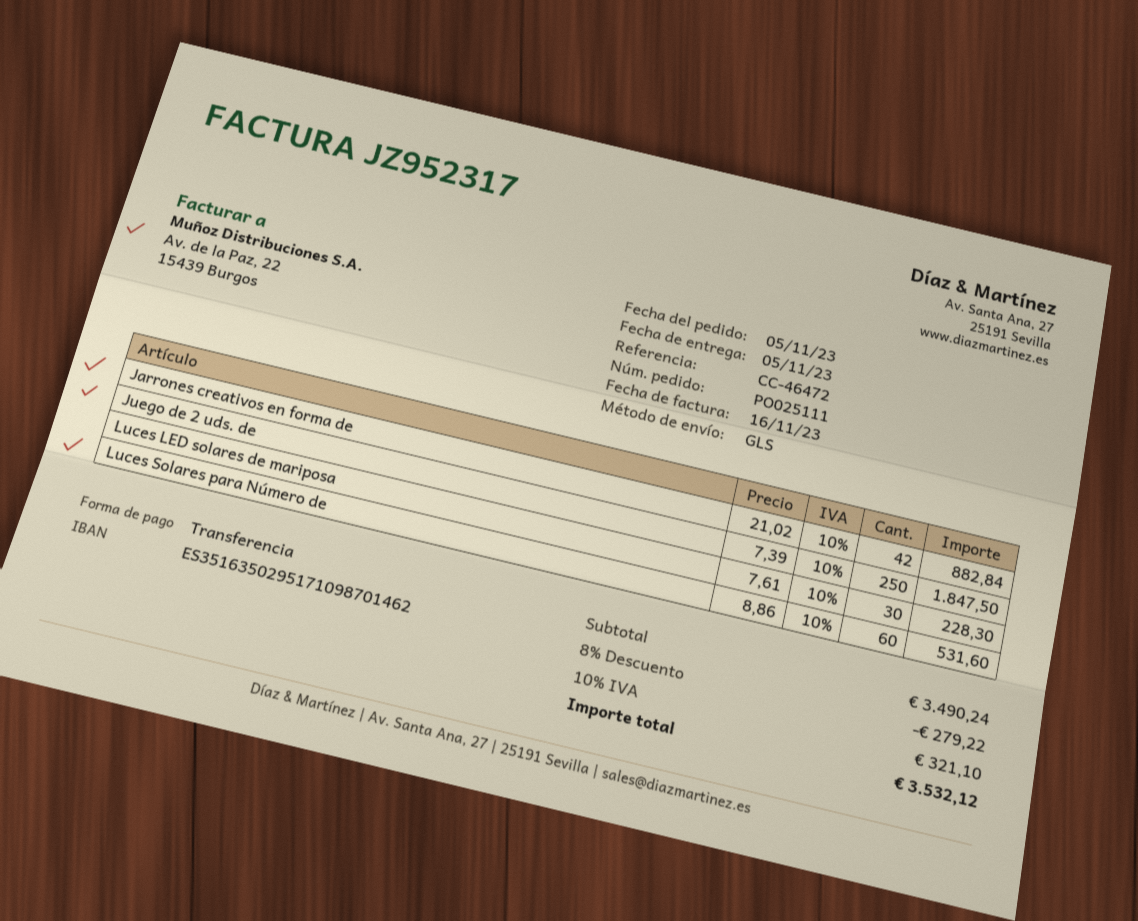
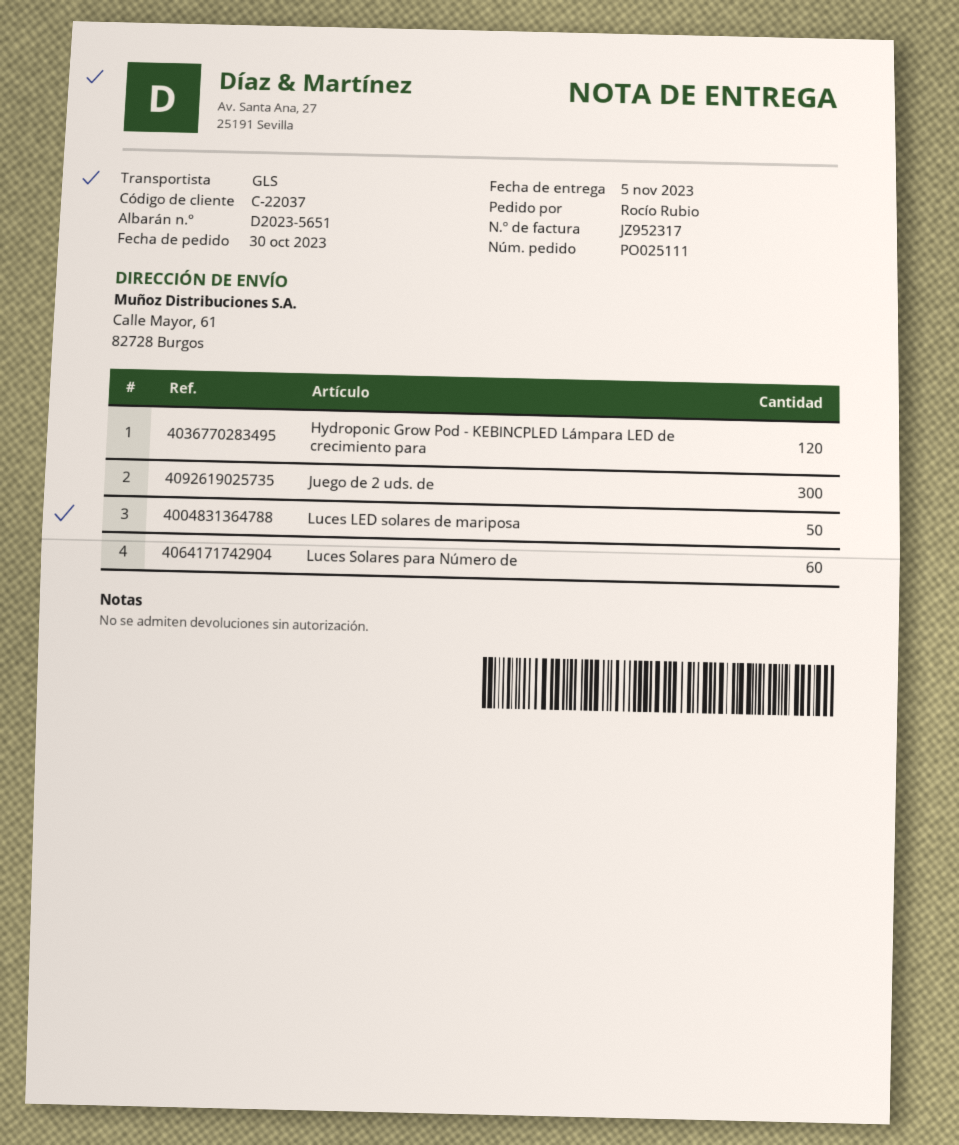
order date: 2023-11-05 -> 2023-10-30
Jarrones creativos en forma de: 42 -> none
Juego de 2 uds. de: 250 -> 300
Luces LED solares de mariposa: 30 -> 50
Hydroponic Grow Pod - KEBINCPLED Lámpara LED de crecimiento para: none -> 120

